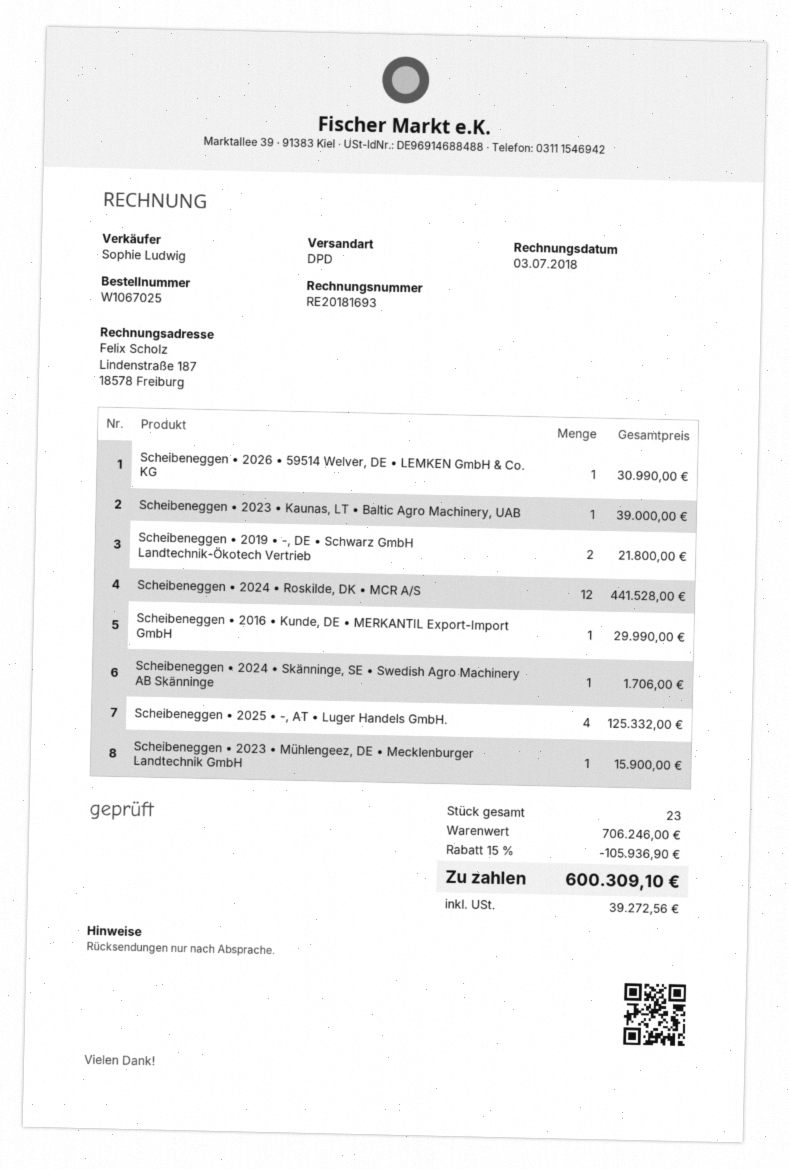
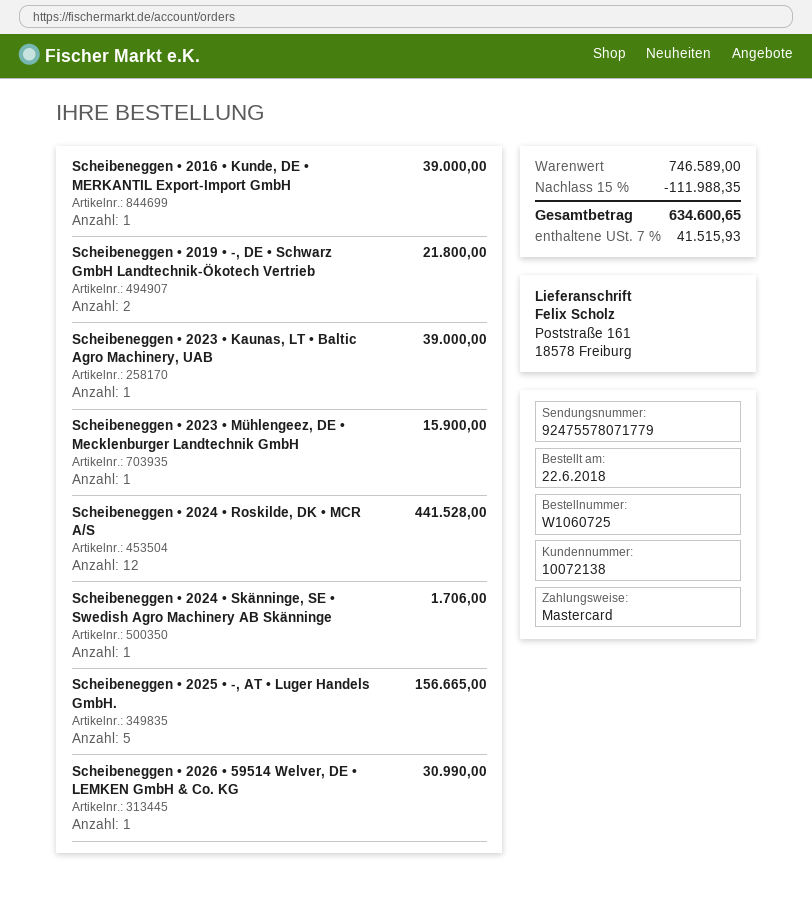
order number: W1067025 -> W1060725
Scheibeneggen • 2016 • Kunde, DE • MERKANTIL Export-Import GmbH: 1 for 29990.00 -> 1 for 39000.00
Scheibeneggen • 2025 • -, AT • Luger Handels GmbH.: 4 for 125332.00 -> 5 for 156665.00
subtotal: 706246.00 -> 746589.00
discount: 15% = 105936.90 -> 15% = 111988.35
tax: 39272.56 -> 41515.93
total: 600309.10 -> 634600.65

